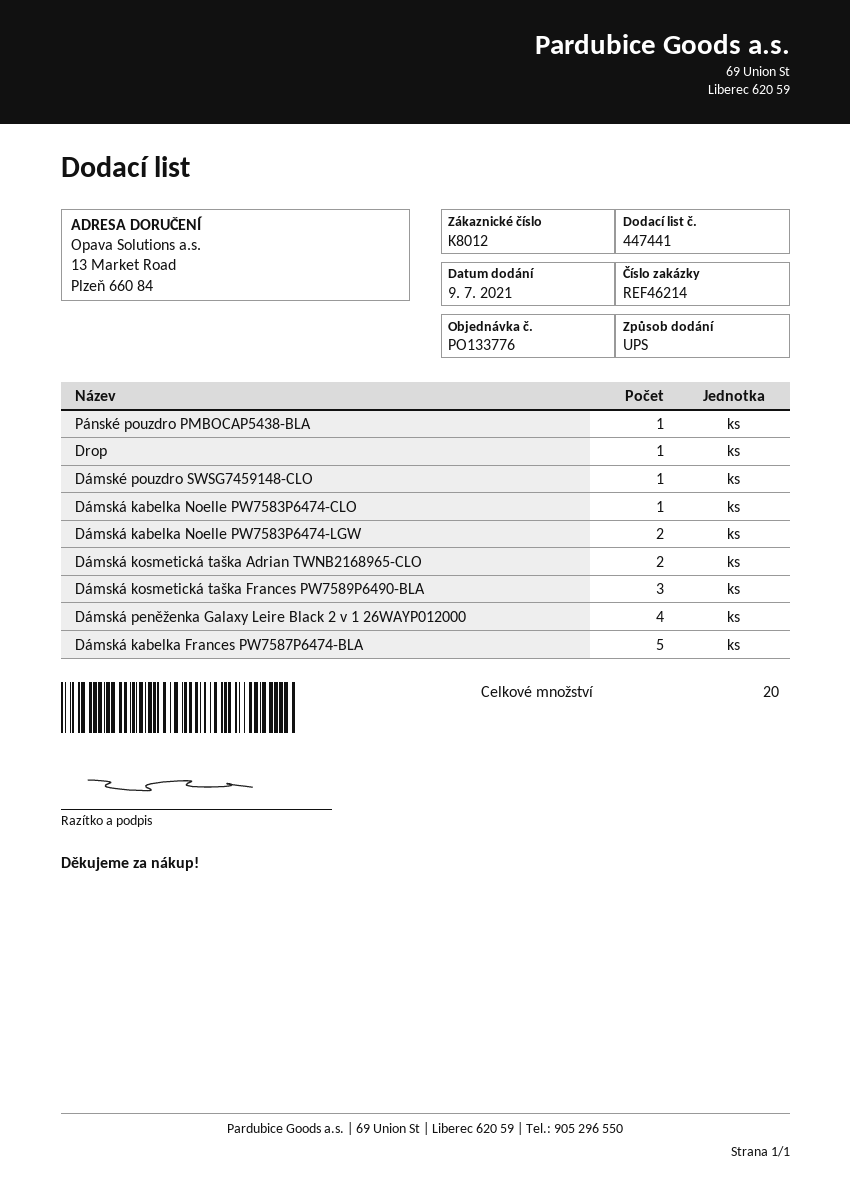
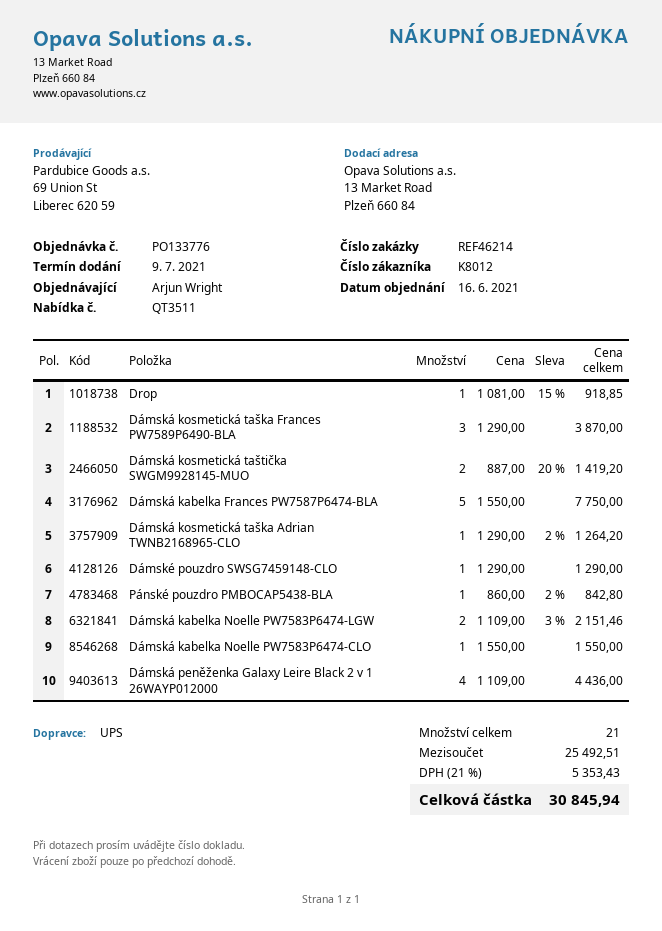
Dámská kosmetická taška Adrian TWNB2168965-CLO: 2 -> 1
Dámská kosmetická taštička SWGM9928145-MUO: none -> 2
total quantity: 20 -> 21

